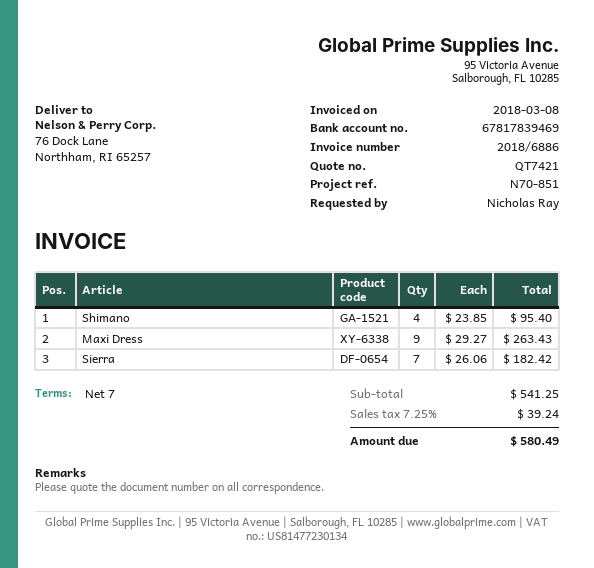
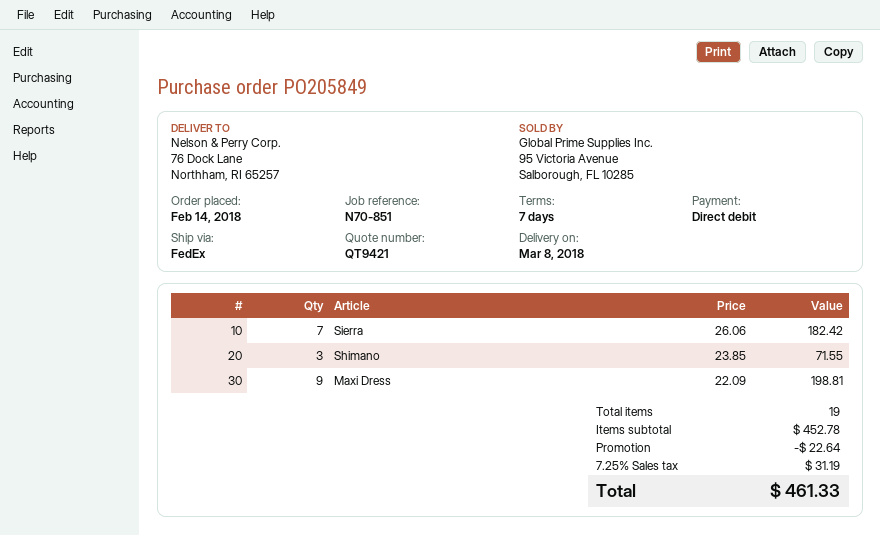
quote number: QT7421 -> QT9421
Shimano: 4 x 23.85 = 95.40 -> 3 x 23.85 = 71.55
Maxi Dress: 9 x 29.27 = 263.43 -> 9 x 22.09 = 198.81
subtotal: 541.25 -> 452.78
discount: none -> 22.64
tax: 7.25% = 39.24 -> 7.25% = 31.19
total: 580.49 -> 461.33

